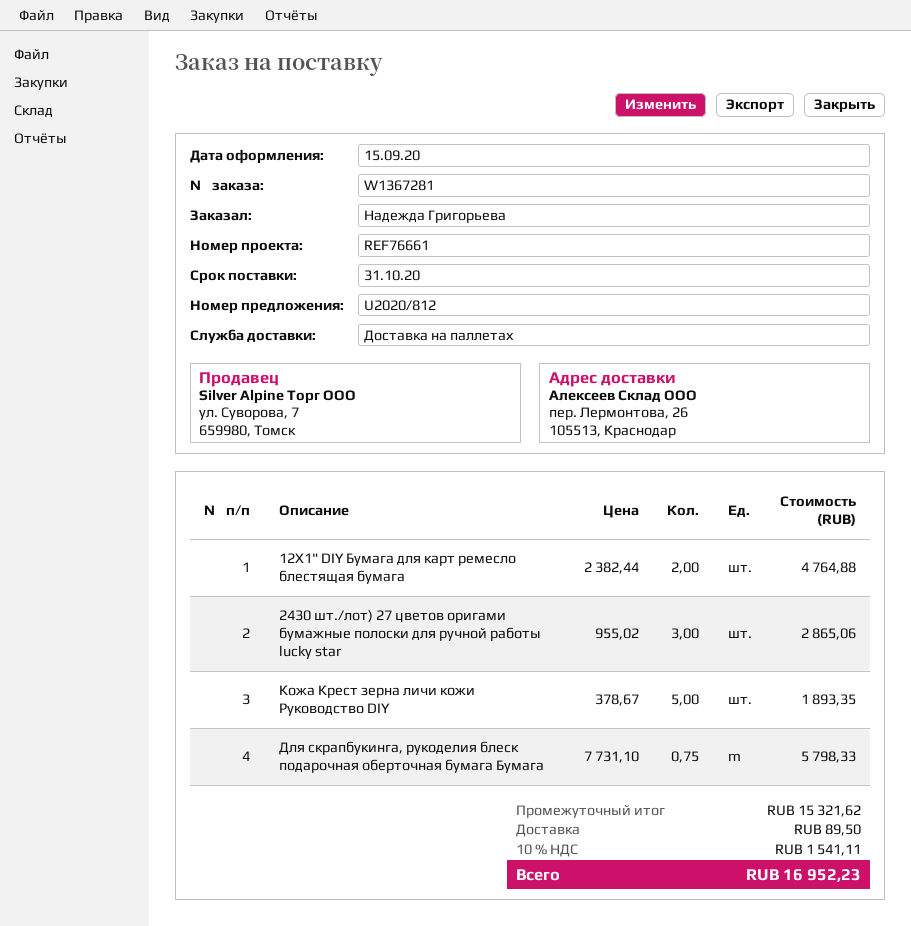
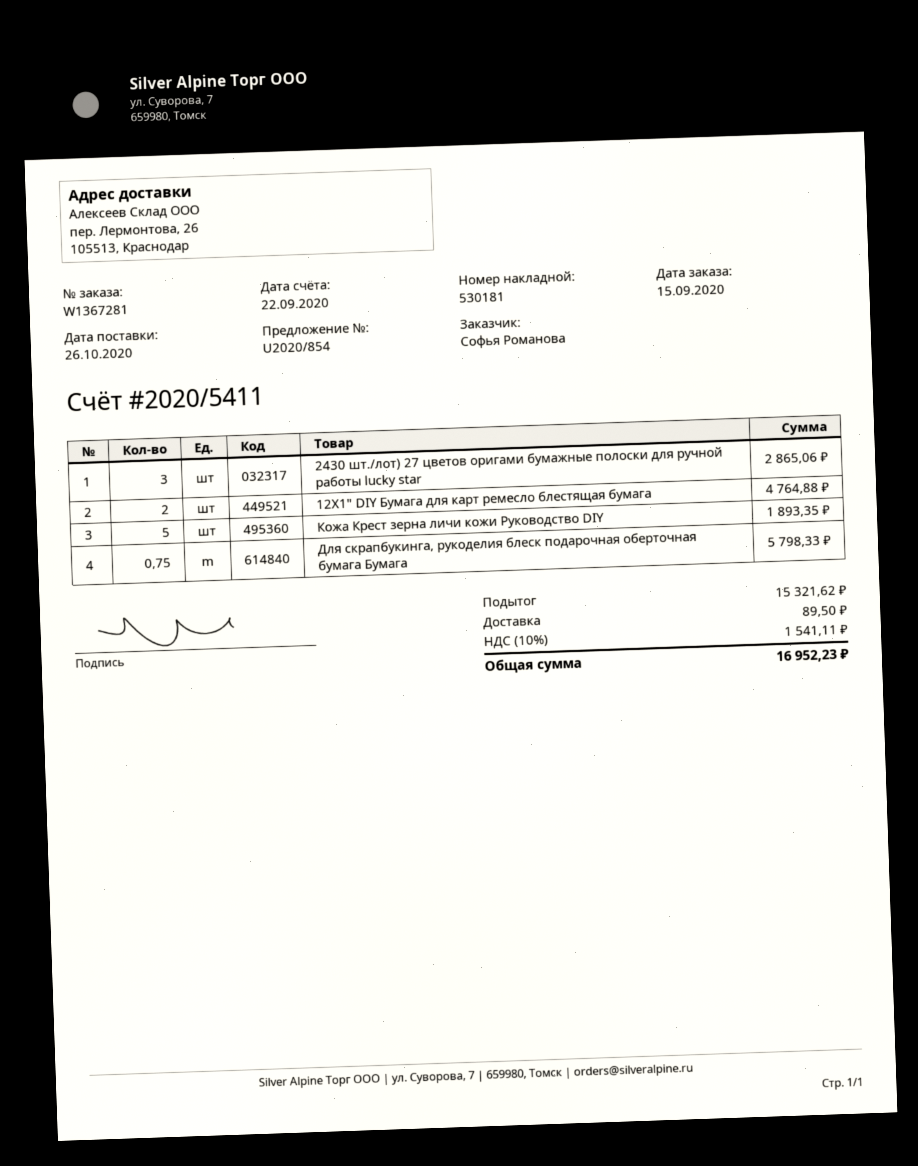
quote number: U2020/812 -> U2020/854
delivery date: 2020-10-31 -> 2020-10-26
ordered by: Надежда Григорьева -> Софья Романова

